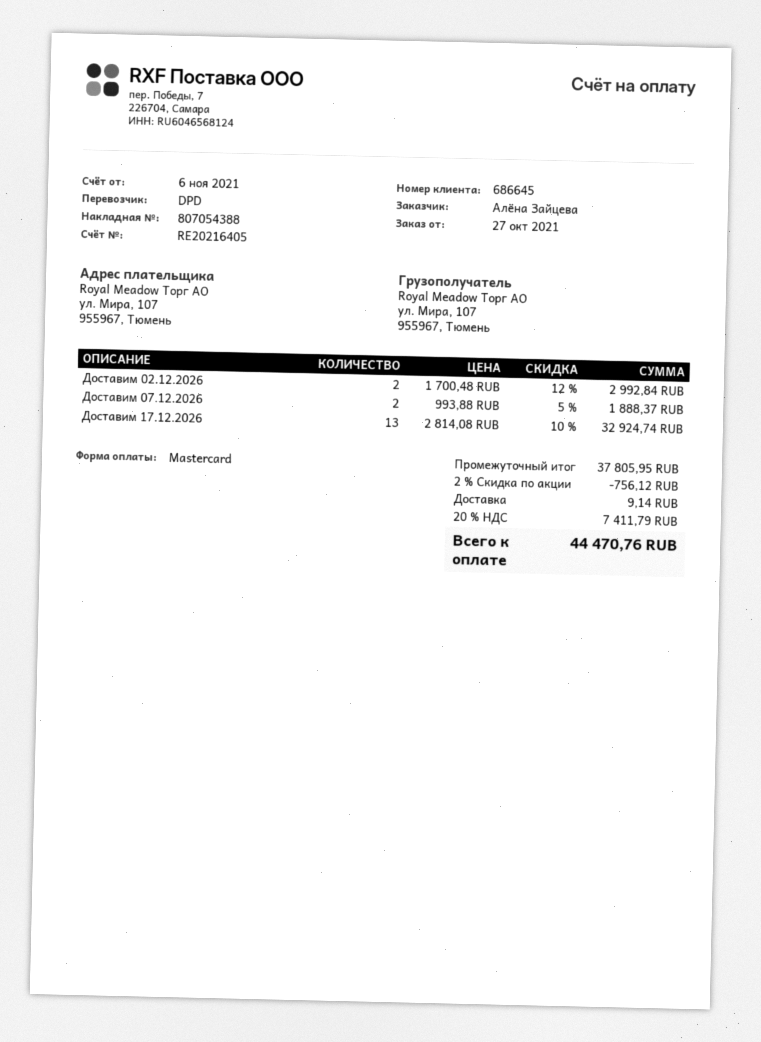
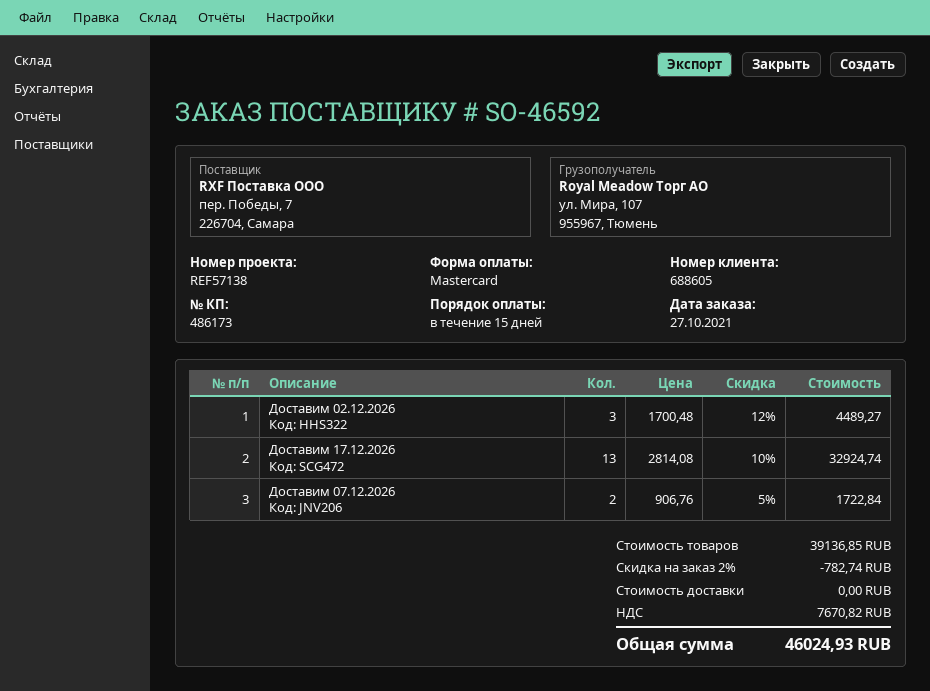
customer number: 686645 -> 688605
Доставим 02.12.2026: 2 x 1700.48 - 12% = 2992.84 -> 3 x 1700.48 - 12% = 4489.27
Доставим 07.12.2026: 2 x 993.88 - 5% = 1888.37 -> 2 x 906.76 - 5% = 1722.84
subtotal: 37805.95 -> 39136.85
discount: 2% = 756.12 -> 2% = 782.74
shipping: 9.14 -> 0.00
tax: 7411.79 -> 7670.82
total: 44470.76 -> 46024.93

